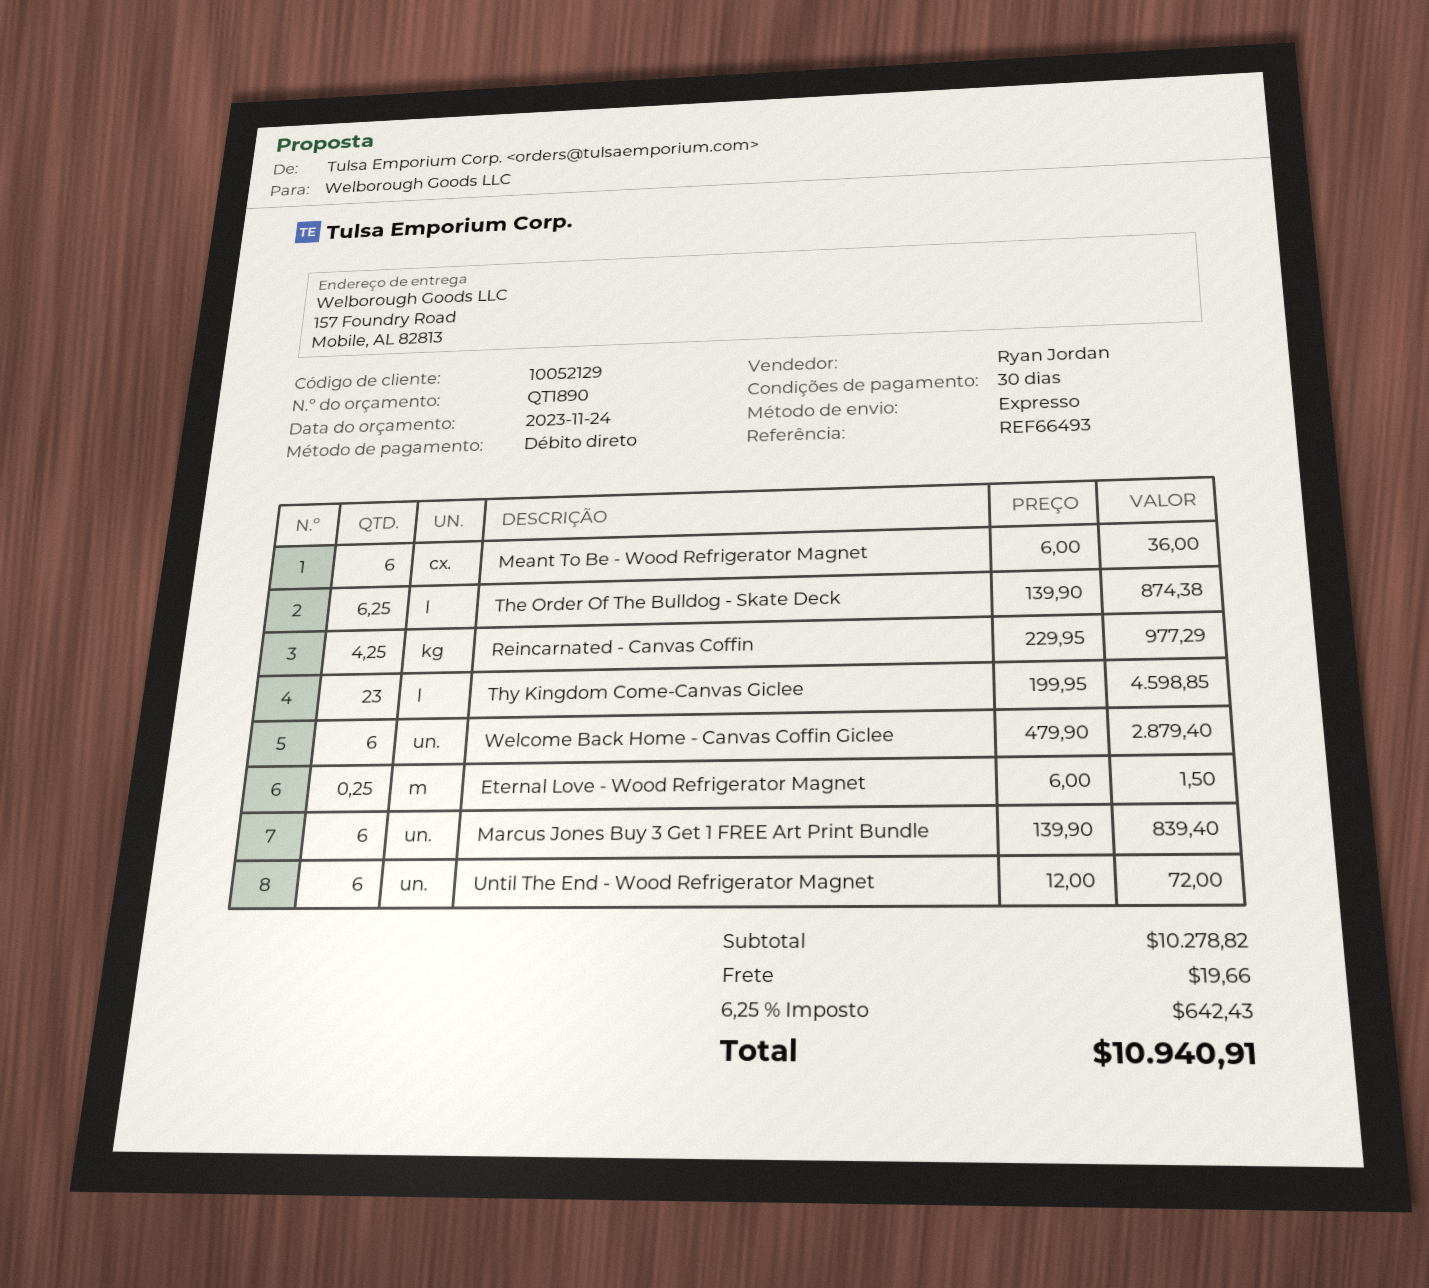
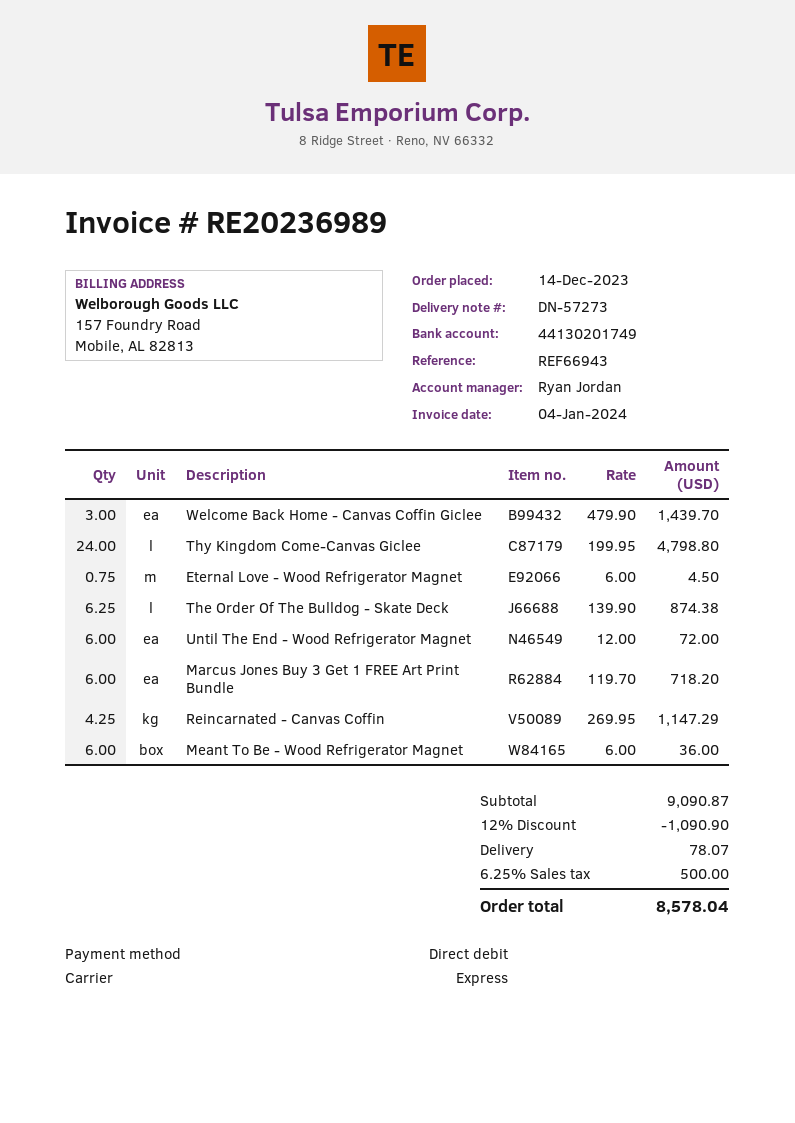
reference: REF66493 -> REF66943
Reincarnated - Canvas Coffin: 4.25 x 229.95 = 977.29 -> 4.25 x 269.95 = 1147.29
Thy Kingdom Come-Canvas Giclee: 23 x 199.95 = 4598.85 -> 24 x 199.95 = 4798.80
Welcome Back Home - Canvas Coffin Giclee: 6 x 479.90 = 2879.40 -> 3 x 479.90 = 1439.70
Eternal Love - Wood Refrigerator Magnet: 0.25 x 6.00 = 1.50 -> 0.75 x 6.00 = 4.50
Marcus Jones Buy 3 Get 1 FREE Art Print Bundle: 6 x 139.90 = 839.40 -> 6 x 119.70 = 718.20
subtotal: 10278.82 -> 9090.87
discount: none -> 12% = 1090.90
shipping: 19.66 -> 78.07
tax: 6.25% = 642.43 -> 6.25% = 500.00
total: 10940.91 -> 8578.04

